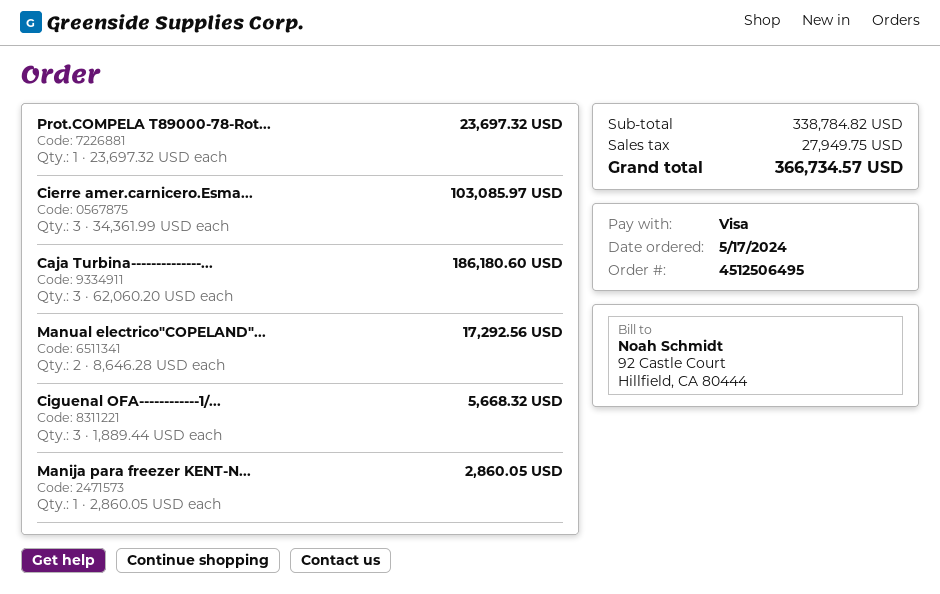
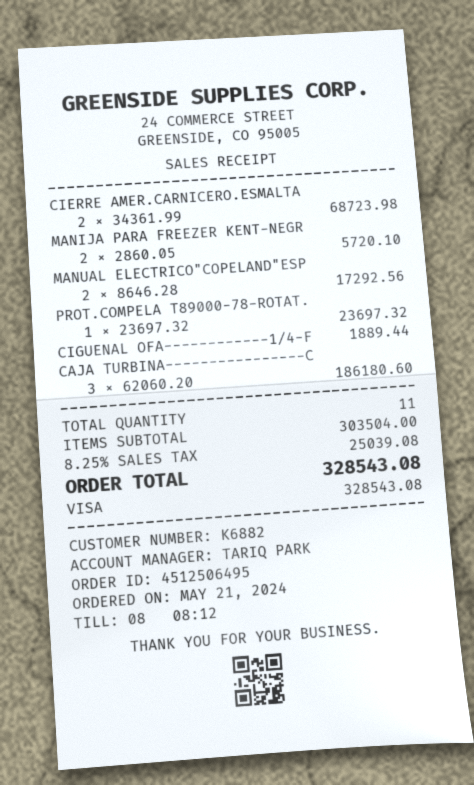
order date: 2024-05-17 -> 2024-05-21
Cierre amer.carnicero.Esma...: 3 x 34361.99 = 103085.97 -> 2 x 34361.99 = 68723.98
Ciguenal OFA------------1/...: 3 x 1889.44 = 5668.32 -> 1 x 1889.44 = 1889.44
Manija para freezer KENT-N...: 1 x 2860.05 = 2860.05 -> 2 x 2860.05 = 5720.10
subtotal: 338784.82 -> 303504.00
tax: 27949.75 -> 25039.08
total: 366734.57 -> 328543.08

